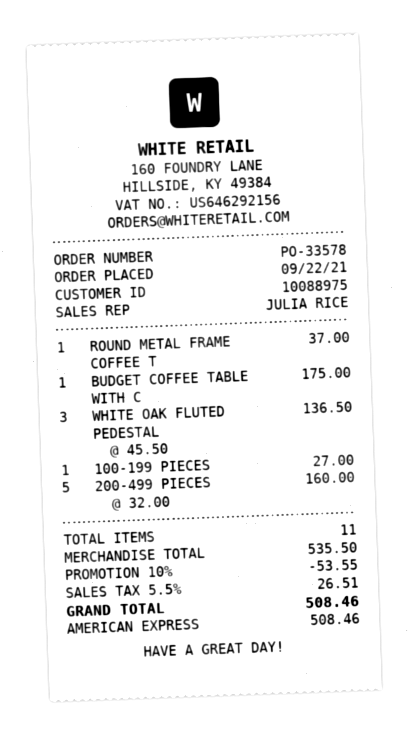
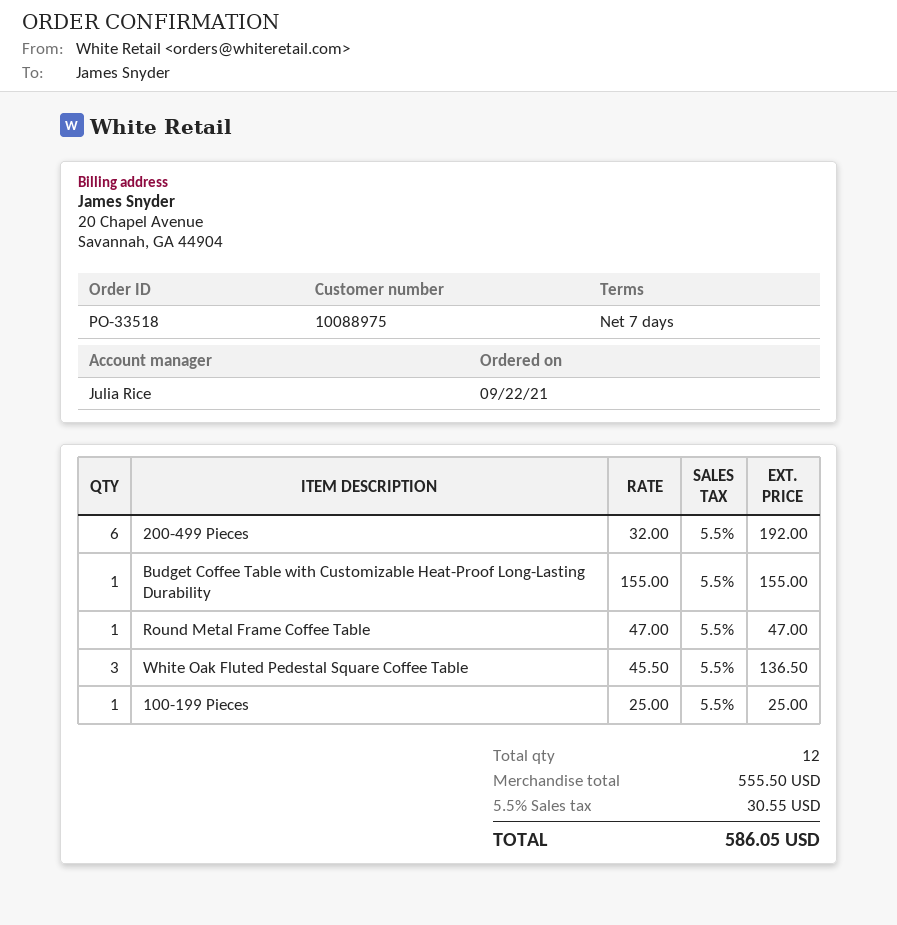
order number: PO-33578 -> PO-33518
ROUND METAL FRAME COFFEE T: 1 x 37.00 = 37.00 -> 1 x 47.00 = 47.00
BUDGET COFFEE TABLE WITH C: 1 x 175.00 = 175.00 -> 1 x 155.00 = 155.00
100-199 PIECES: 1 x 27.00 = 27.00 -> 1 x 25.00 = 25.00
200-499 PIECES: 5 x 32.00 = 160.00 -> 6 x 32.00 = 192.00
total quantity: 11 -> 12
subtotal: 535.50 -> 555.50
discount: 10% = 53.55 -> none
tax: 5.5% = 26.51 -> 5.5% = 30.55
total: 508.46 -> 586.05

